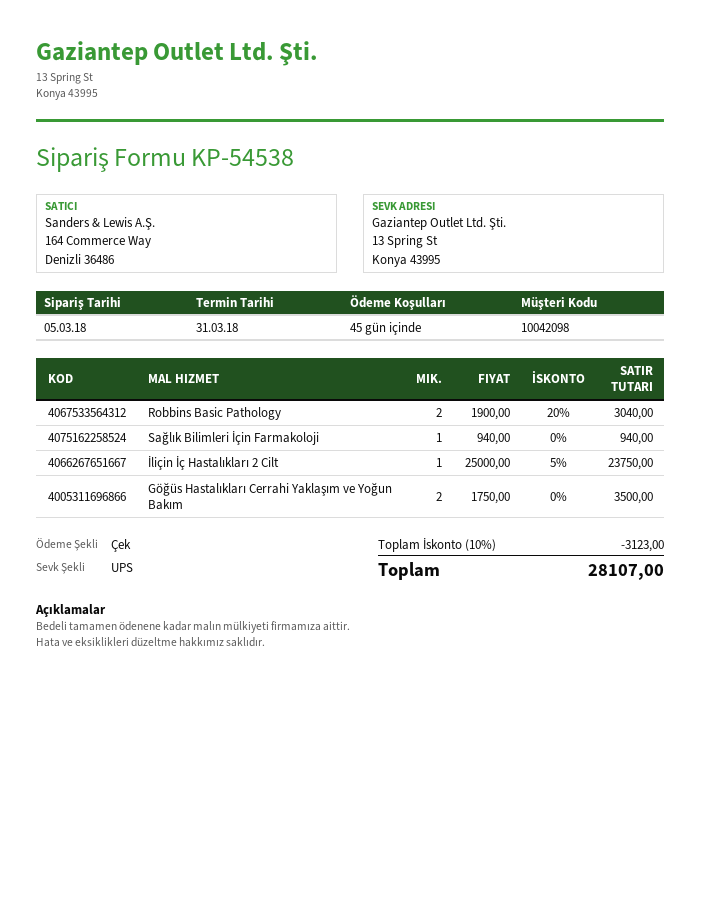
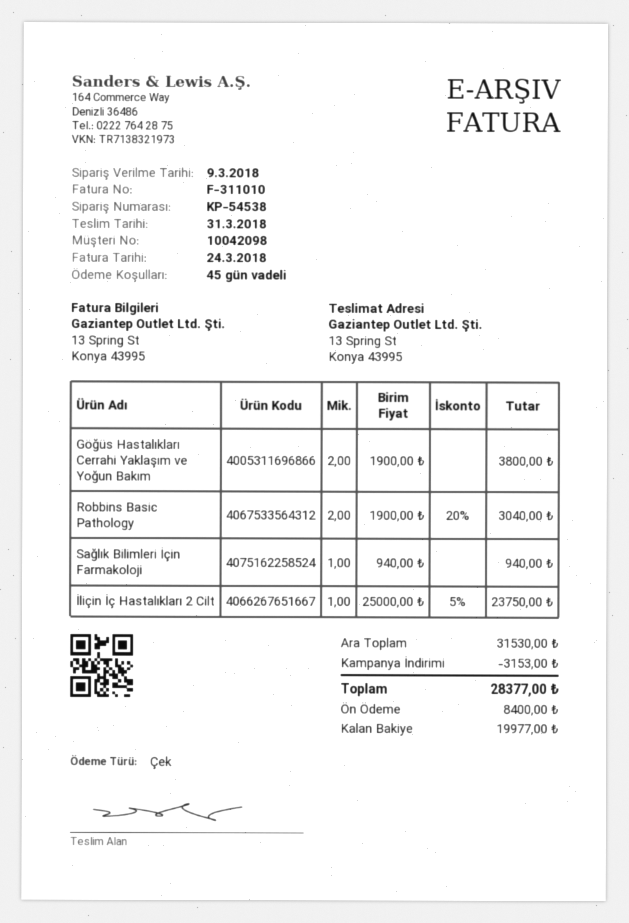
order date: 2018-03-05 -> 2018-03-09
Göğüs Hastalıkları Cerrahi Yaklaşım ve Yoğun Bakım: 2 x 1750.00 = 3500.00 -> 2 x 1900.00 = 3800.00
discount: 3123.00 -> 3153.00
total: 28107.00 -> 28377.00

